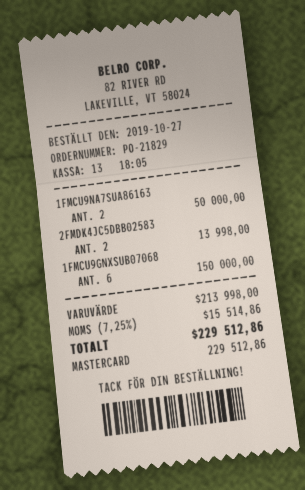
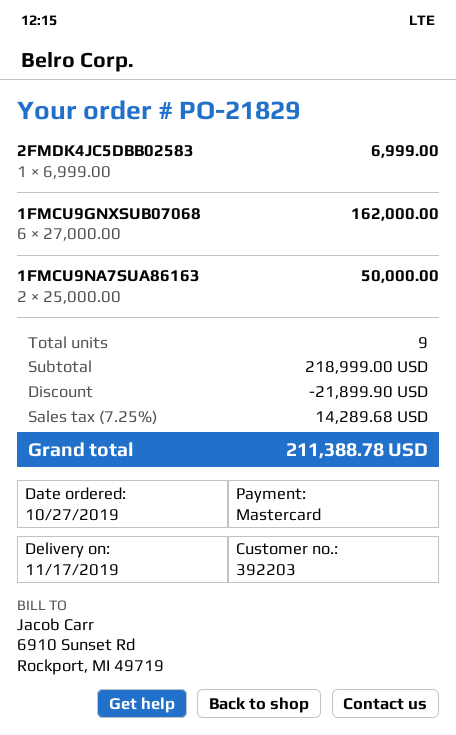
2FMDK4JC5DBB02583: 2 for 13998.00 -> 1 for 6999.00
1FMCU9GNXSUB07068: 6 for 150000.00 -> 6 for 162000.00
subtotal: 213998.00 -> 218999.00
discount: none -> 21899.90
tax: 7.25% = 15514.86 -> 7.25% = 14289.68
total: 229512.86 -> 211388.78

